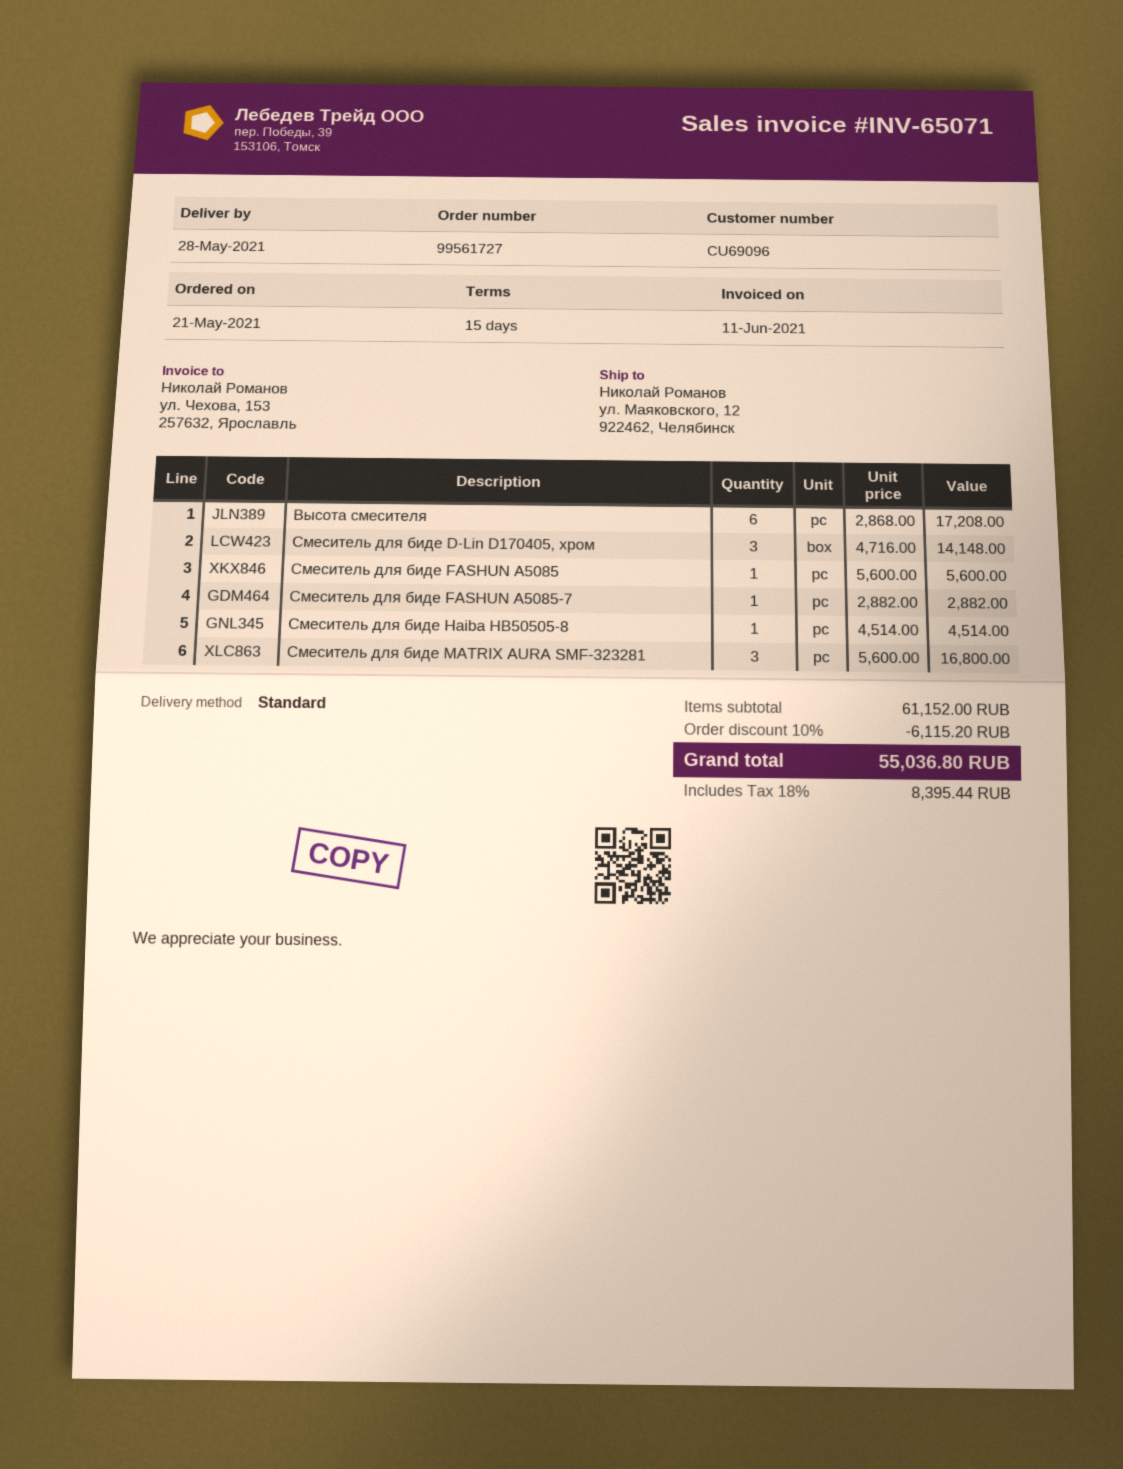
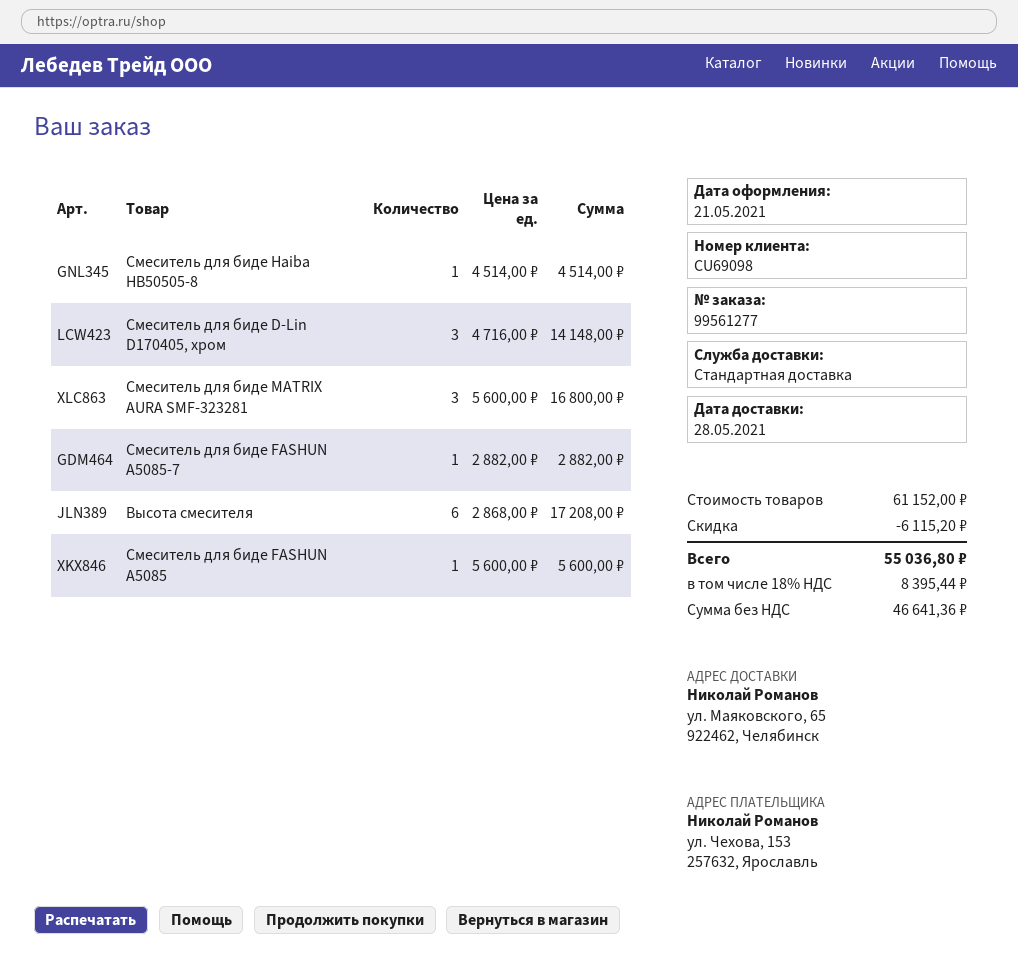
order number: 99561727 -> 99561277
customer number: CU69096 -> CU69098
ship to: ул. Маяковского, 12, 922462, Челябинск -> ул. Маяковского, 65, 922462, Челябинск

